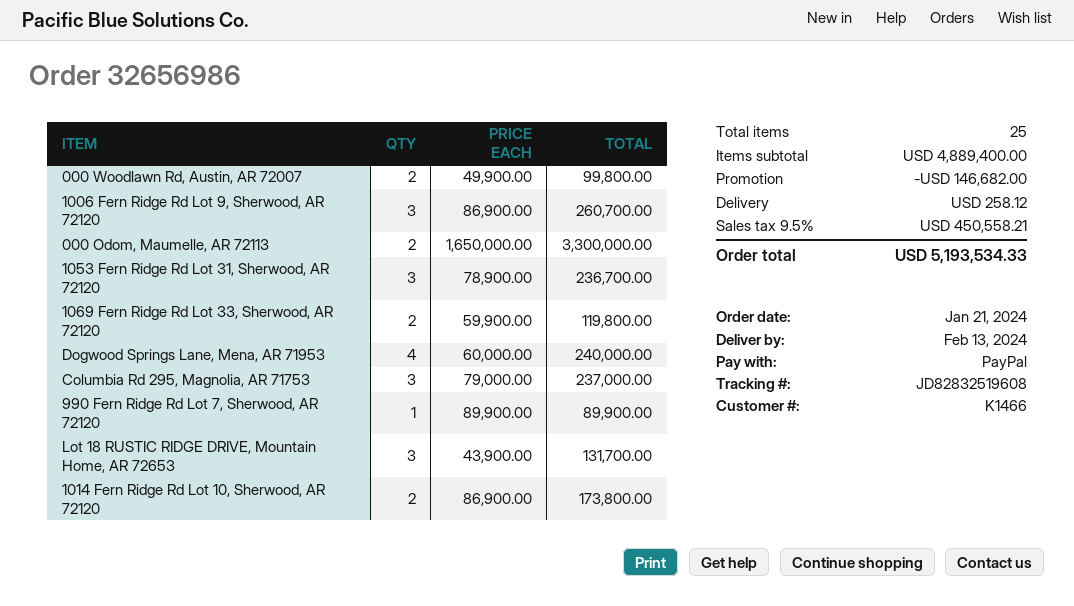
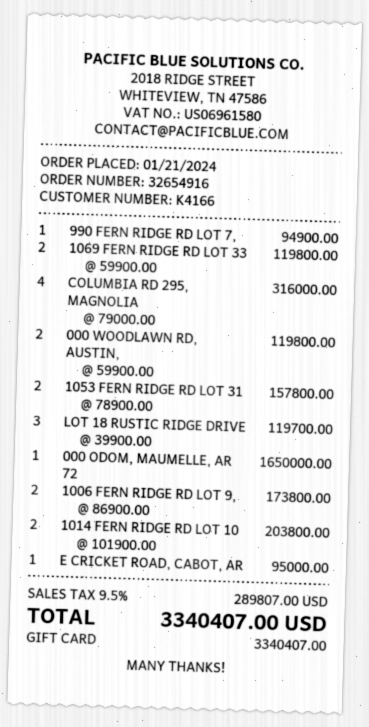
order number: 32656986 -> 32654916
customer number: K1466 -> K4166
payment method: PayPal -> gift card
000 Woodlawn Rd, Austin, AR 72007: 2 x 49900.00 = 99800.00 -> 2 x 59900.00 = 119800.00
1006 Fern Ridge Rd Lot 9, Sherwood, AR 72120: 3 x 86900.00 = 260700.00 -> 2 x 86900.00 = 173800.00
000 Odom, Maumelle, AR 72113: 2 x 1650000.00 = 3300000.00 -> 1 x 1650000.00 = 1650000.00
1053 Fern Ridge Rd Lot 31, Sherwood, AR 72120: 3 x 78900.00 = 236700.00 -> 2 x 78900.00 = 157800.00
Dogwood Springs Lane, Mena, AR 71953: 4 x 60000.00 = 240000.00 -> none
Columbia Rd 295, Magnolia, AR 71753: 3 x 79000.00 = 237000.00 -> 4 x 79000.00 = 316000.00
990 Fern Ridge Rd Lot 7, Sherwood, AR 72120: 1 x 89900.00 = 89900.00 -> 1 x 94900.00 = 94900.00
Lot 18 RUSTIC RIDGE DRIVE, Mountain Home, AR 72653: 3 x 43900.00 = 131700.00 -> 3 x 39900.00 = 119700.00
1014 Fern Ridge Rd Lot 10, Sherwood, AR 72120: 2 x 86900.00 = 173800.00 -> 2 x 101900.00 = 203800.00
E CRICKET ROAD, CABOT, AR: none -> 1 x 95000.00 = 95000.00
discount: 146682.00 -> none
shipping: 258.12 -> none
tax: 9.5% = 450558.21 -> 9.5% = 289807.00
total: 5193534.33 -> 3340407.00

